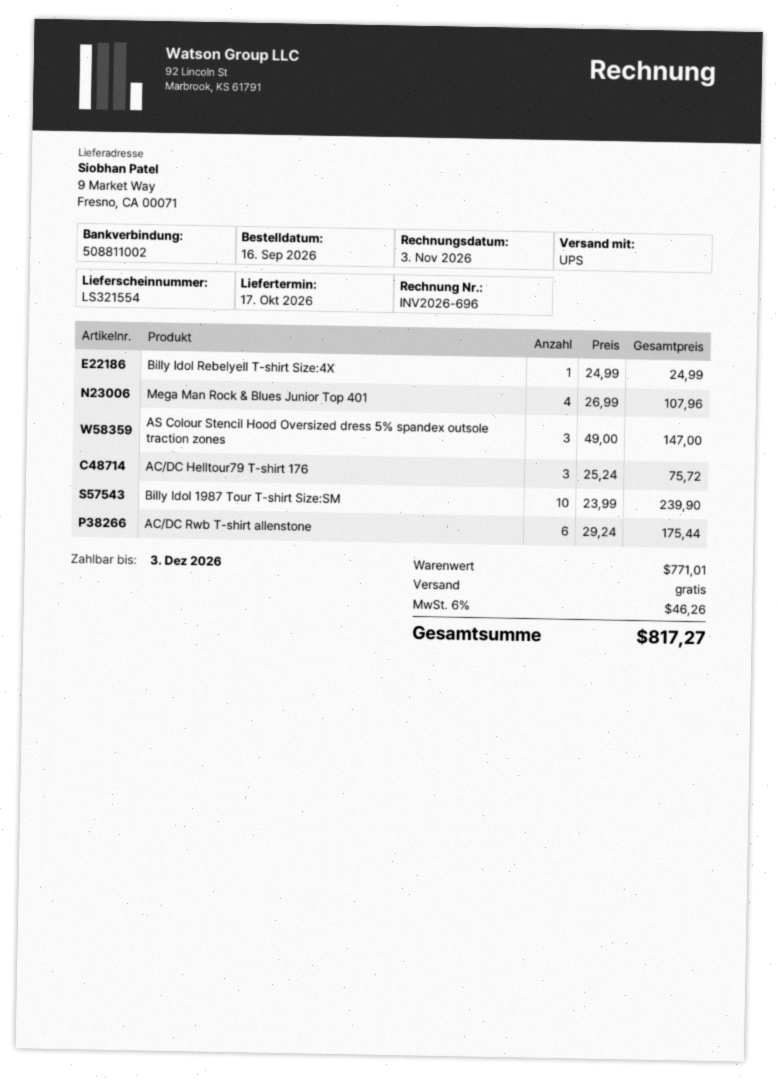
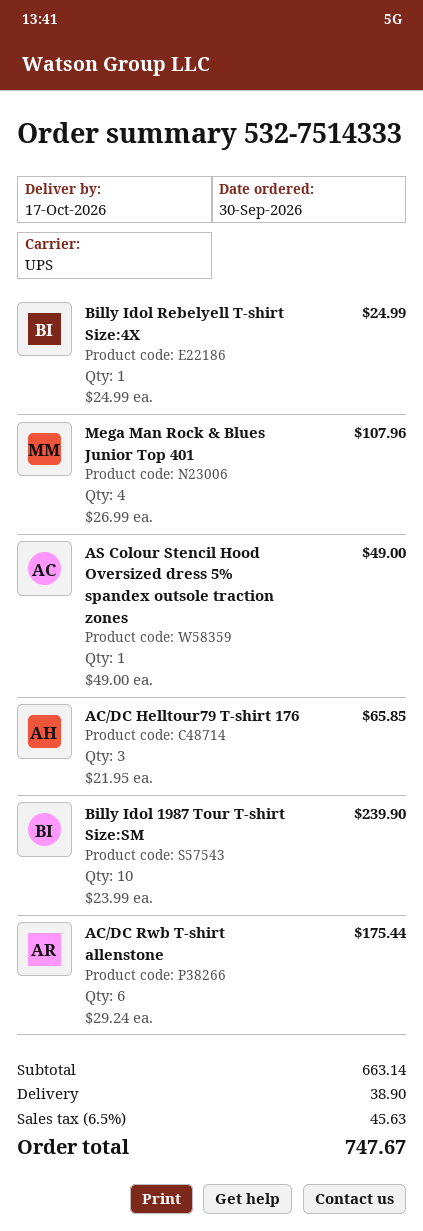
order date: 2026-09-16 -> 2026-09-30
AS Colour Stencil Hood Oversized dress 5% spandex outsole traction zones: 3 x 49.00 = 147.00 -> 1 x 49.00 = 49.00
AC/DC Helltour79 T-shirt 176: 3 x 25.24 = 75.72 -> 3 x 21.95 = 65.85
subtotal: 771.01 -> 663.14
shipping: 0.00 -> 38.90
tax: 6% = 46.26 -> 6.5% = 45.63
total: 817.27 -> 747.67

